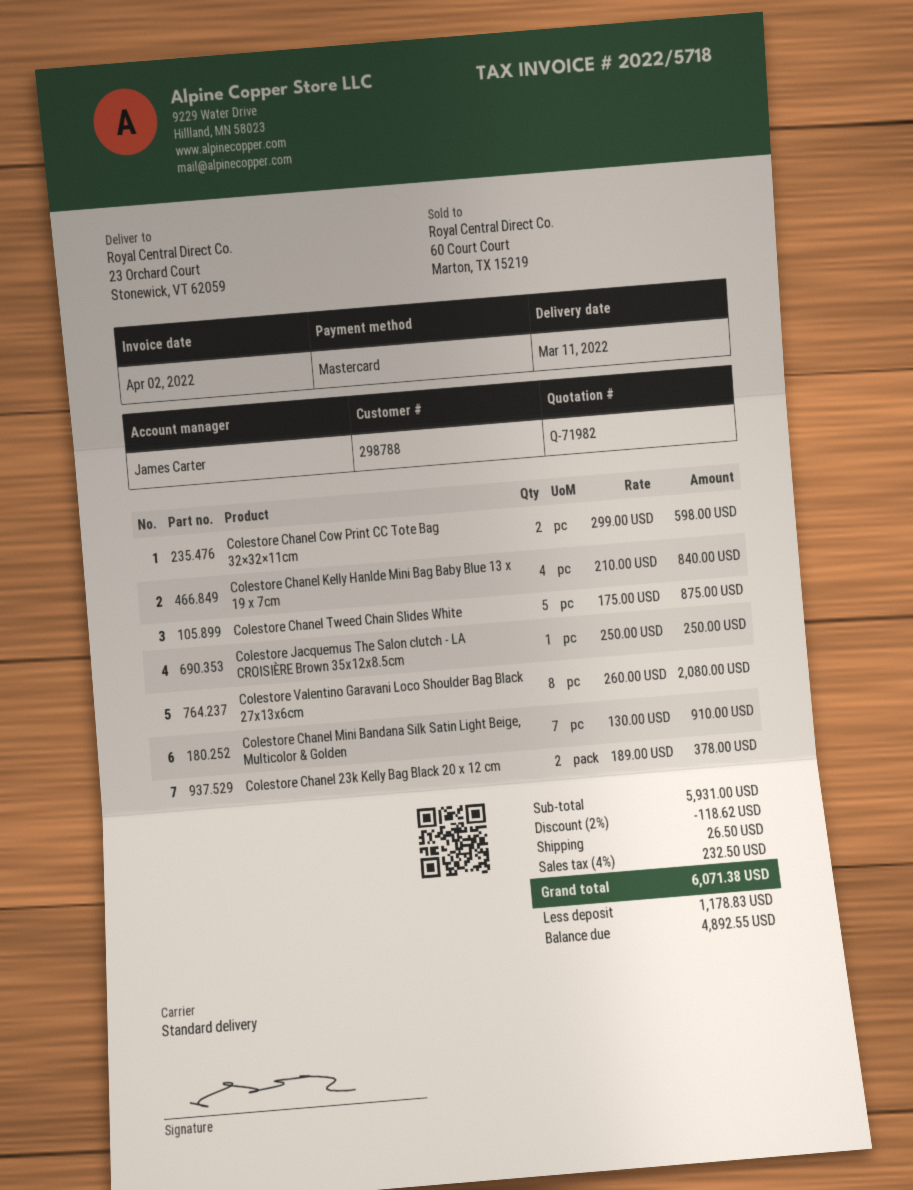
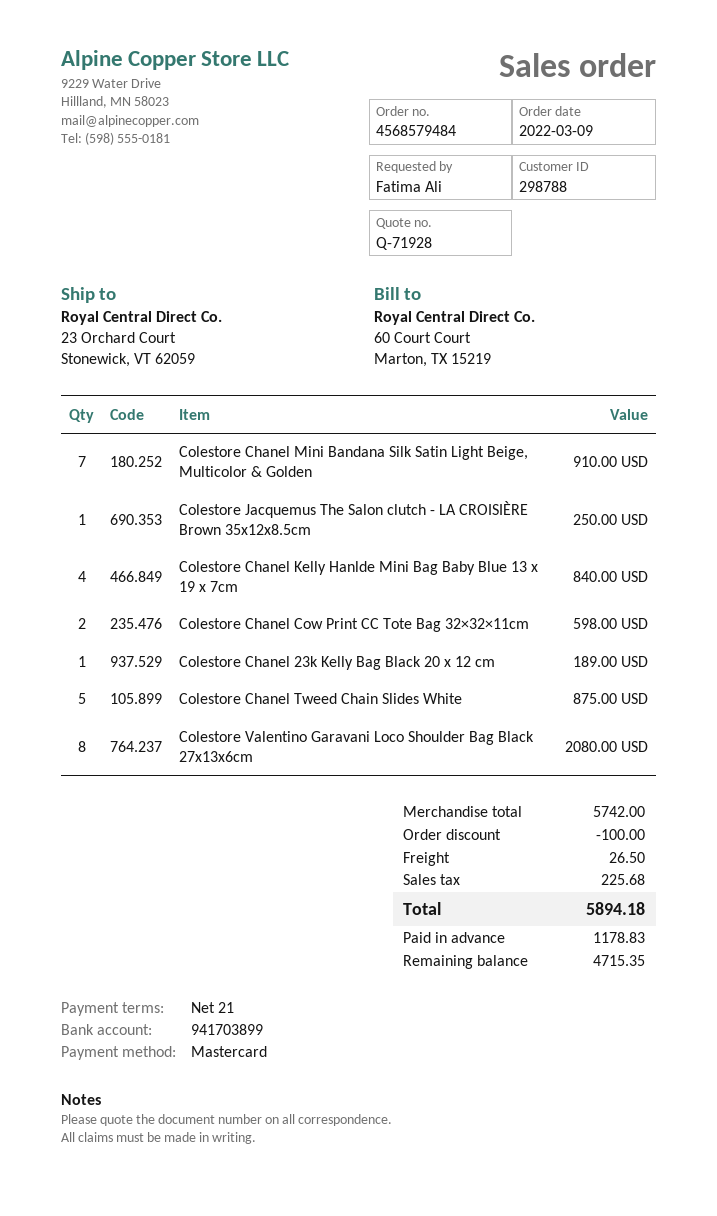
quote number: Q-71982 -> Q-71928
Colestore Chanel 23k Kelly Bag Black 20 x 12 cm: 2 for 378.00 -> 1 for 189.00
subtotal: 5931.00 -> 5742.00
discount: 118.62 -> 100.00
tax: 232.50 -> 225.68
total: 6071.38 -> 5894.18
balance: 4892.55 -> 4715.35

